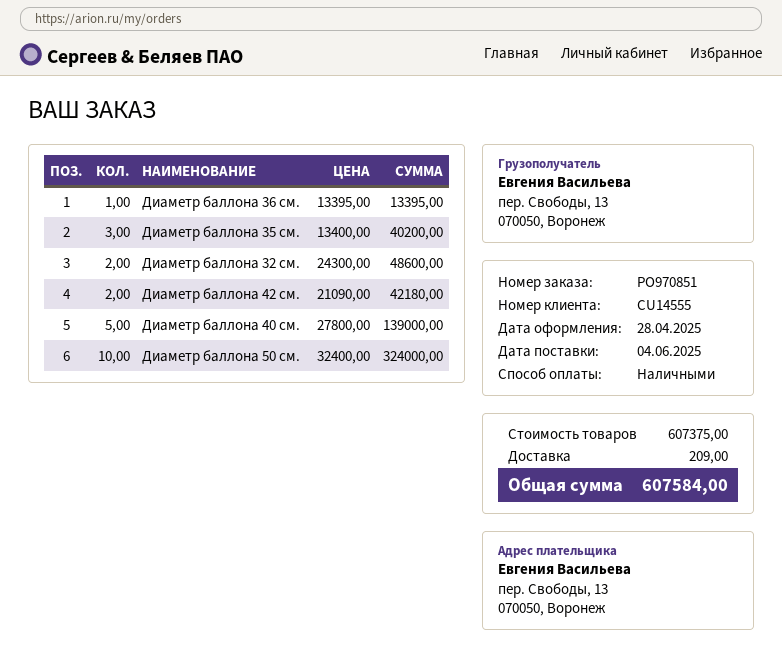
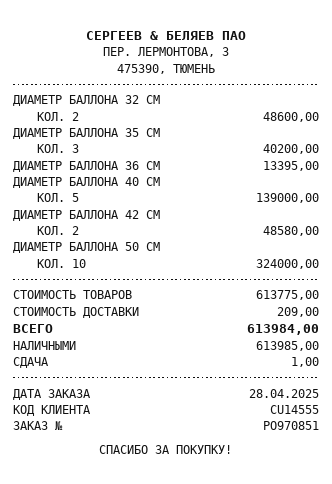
Диаметр баллона 42 см.: 2 for 42180.00 -> 2 for 48580.00
subtotal: 607375.00 -> 613775.00
total: 607584.00 -> 613984.00

